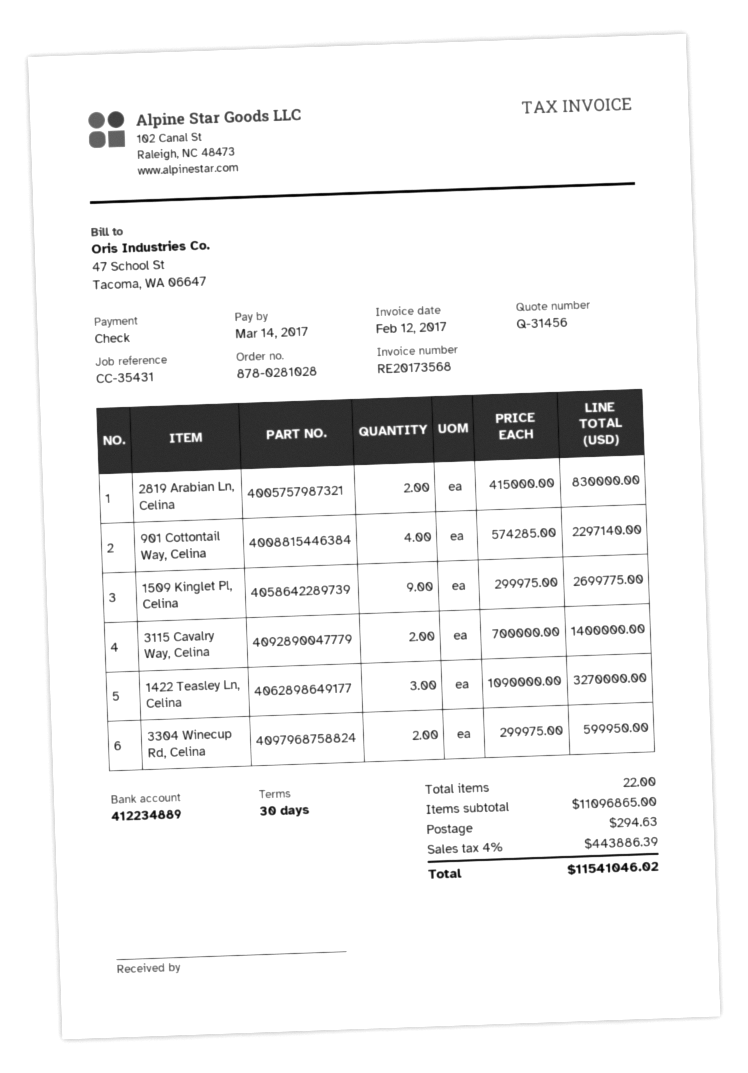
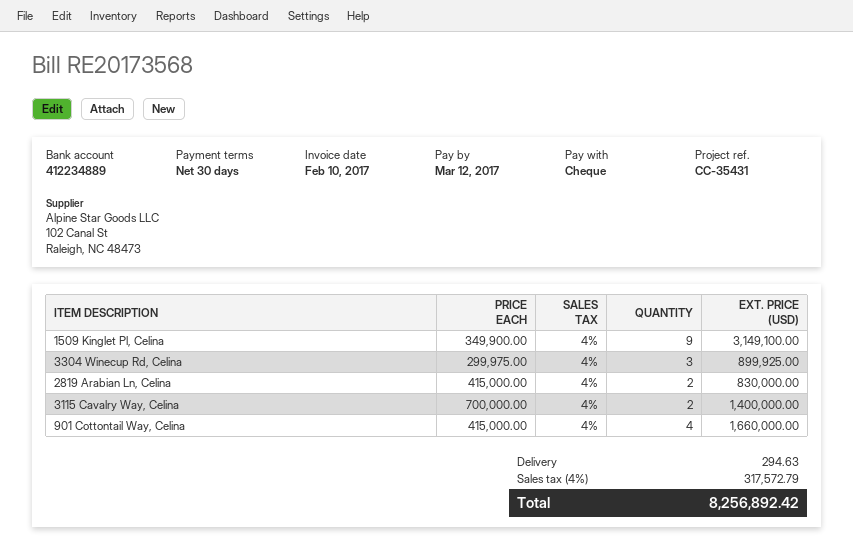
invoice date: 2017-02-12 -> 2017-02-10
due date: 2017-03-14 -> 2017-03-12
901 Cottontail Way, Celina: 4 x 574285.00 = 2297140.00 -> 4 x 415000.00 = 1660000.00
1509 Kinglet Pl, Celina: 9 x 299975.00 = 2699775.00 -> 9 x 349900.00 = 3149100.00
1422 Teasley Ln, Celina: 3 x 1090000.00 = 3270000.00 -> none
3304 Winecup Rd, Celina: 2 x 299975.00 = 599950.00 -> 3 x 299975.00 = 899925.00
tax: 4% = 443886.39 -> 4% = 317572.79
total: 11541046.02 -> 8256892.42

